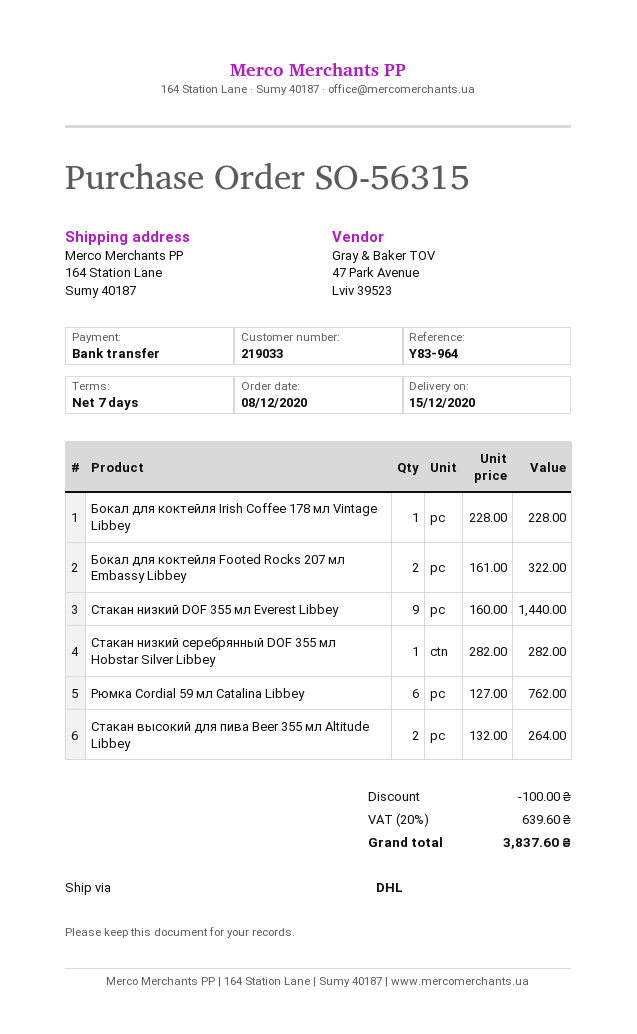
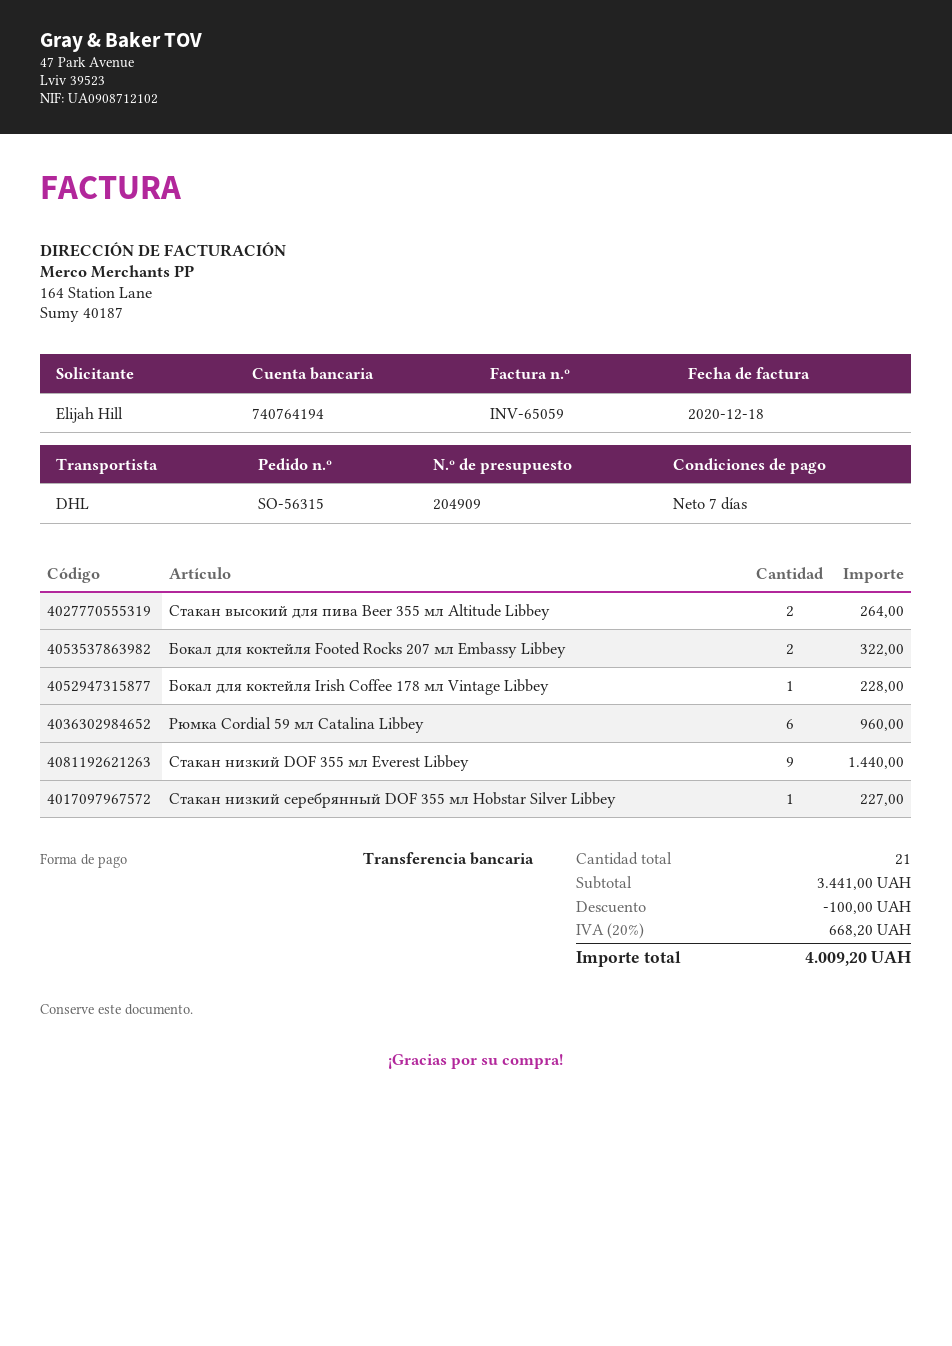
Стакан низкий серебрянный DOF 355 мл Hobstar Silver Libbey: 1 for 282.00 -> 1 for 227.00
Рюмка Cordial 59 мл Catalina Libbey: 6 for 762.00 -> 6 for 960.00
tax: 20% = 639.60 -> 20% = 668.20
total: 3837.60 -> 4009.20

